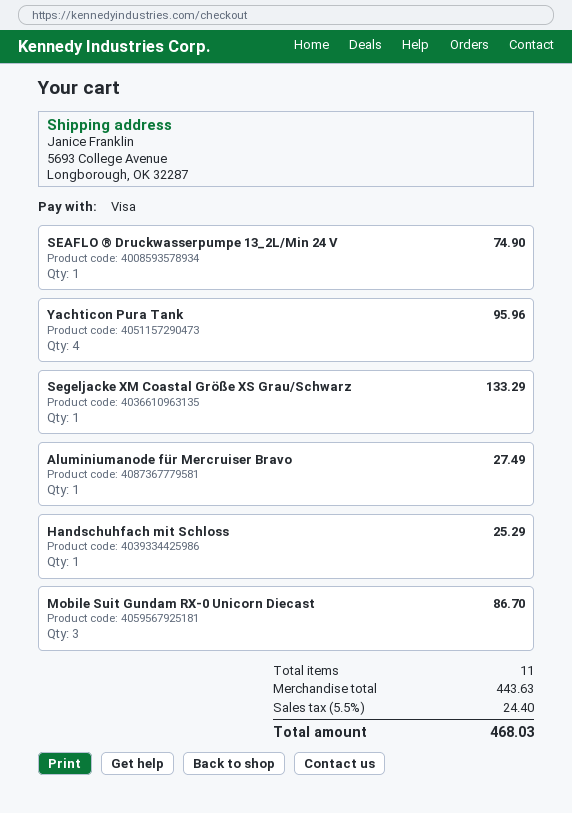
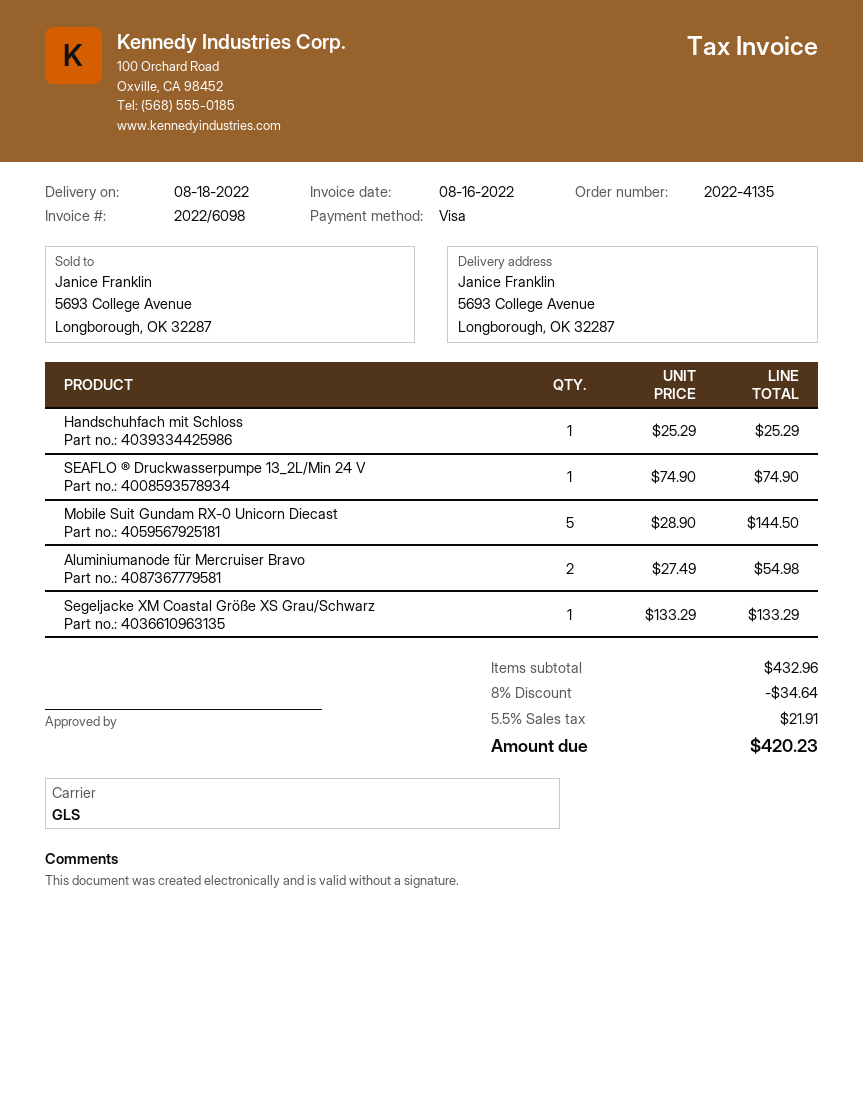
Yachticon Pura Tank: 4 for 95.96 -> none
Aluminiumanode für Mercruiser Bravo: 1 for 27.49 -> 2 for 54.98
Mobile Suit Gundam RX-0 Unicorn Diecast: 3 for 86.70 -> 5 for 144.50
subtotal: 443.63 -> 432.96
discount: none -> 8% = 34.64
tax: 5.5% = 24.40 -> 5.5% = 21.91
total: 468.03 -> 420.23

